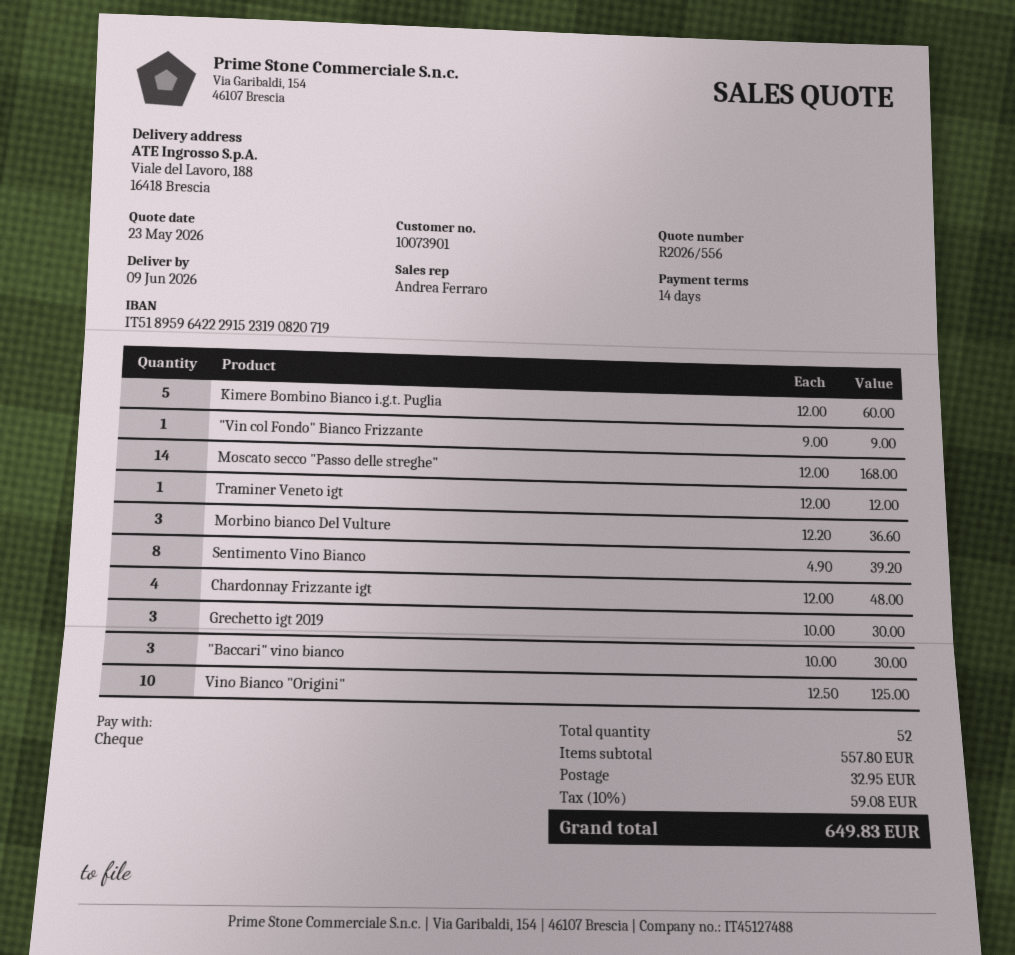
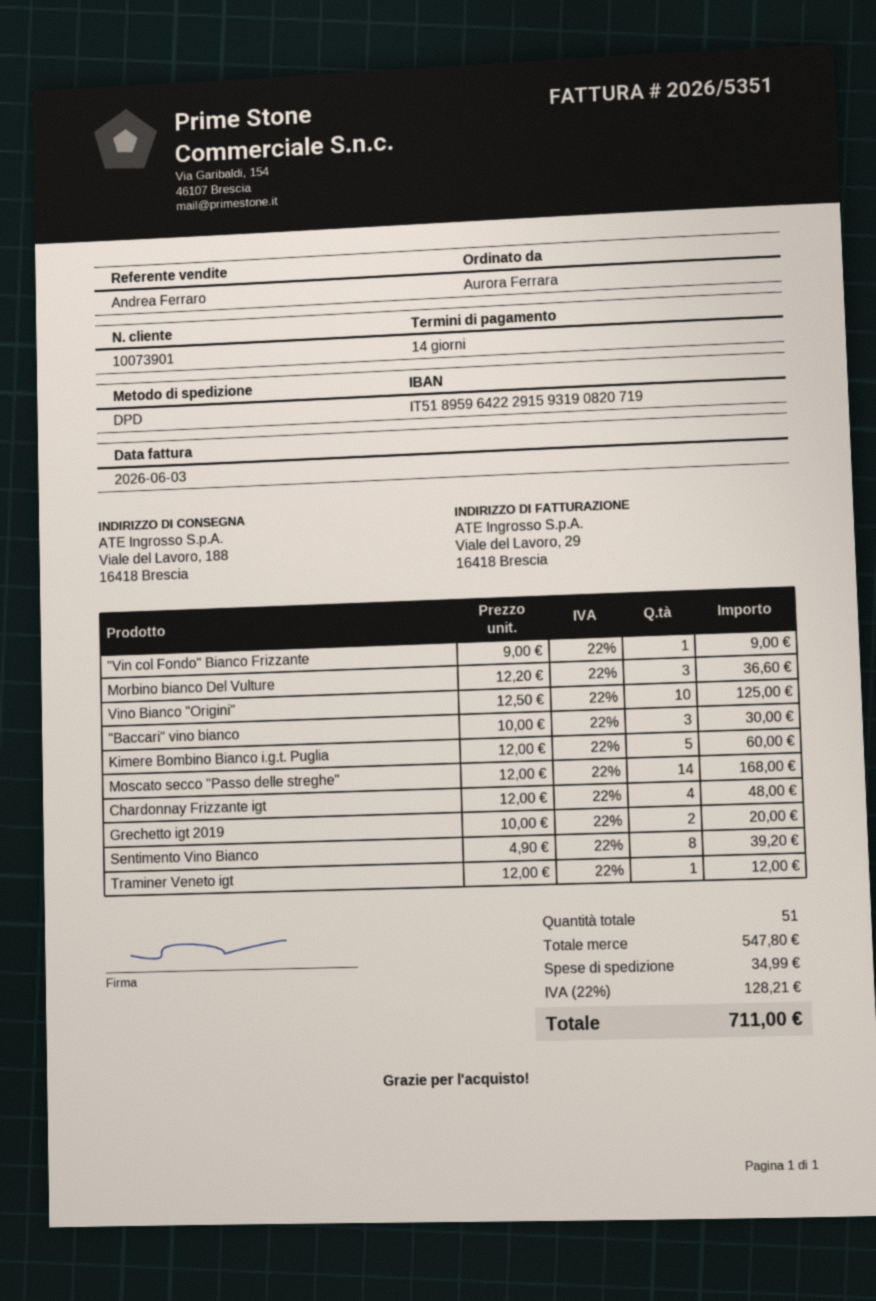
bank account: IT5189596422291523190820719 -> IT5189596422291593190820719
Grechetto igt 2019: 3 x 10.00 = 30.00 -> 2 x 10.00 = 20.00
total quantity: 52 -> 51
subtotal: 557.80 -> 547.80
shipping: 32.95 -> 34.99
tax: 10% = 59.08 -> 22% = 128.21
total: 649.83 -> 711.00

